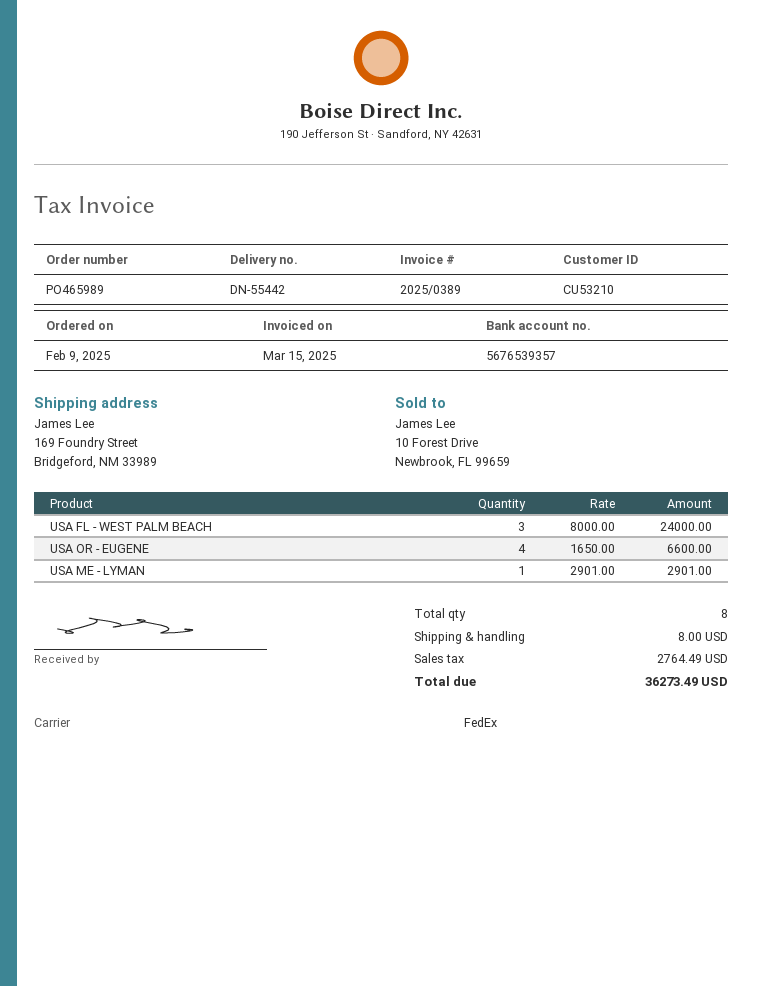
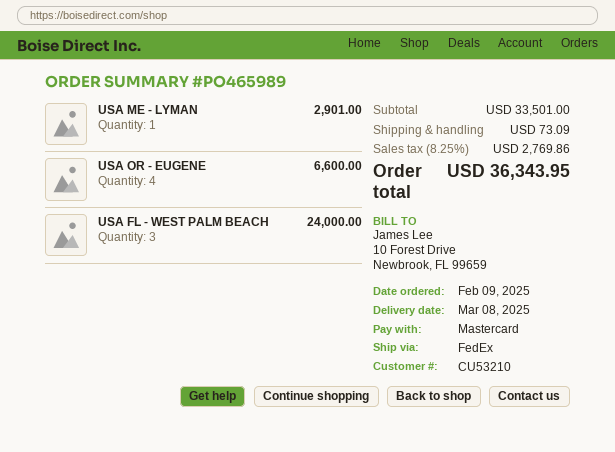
shipping: 8.00 -> 73.09
tax: 2764.49 -> 2769.86
total: 36273.49 -> 36343.95

